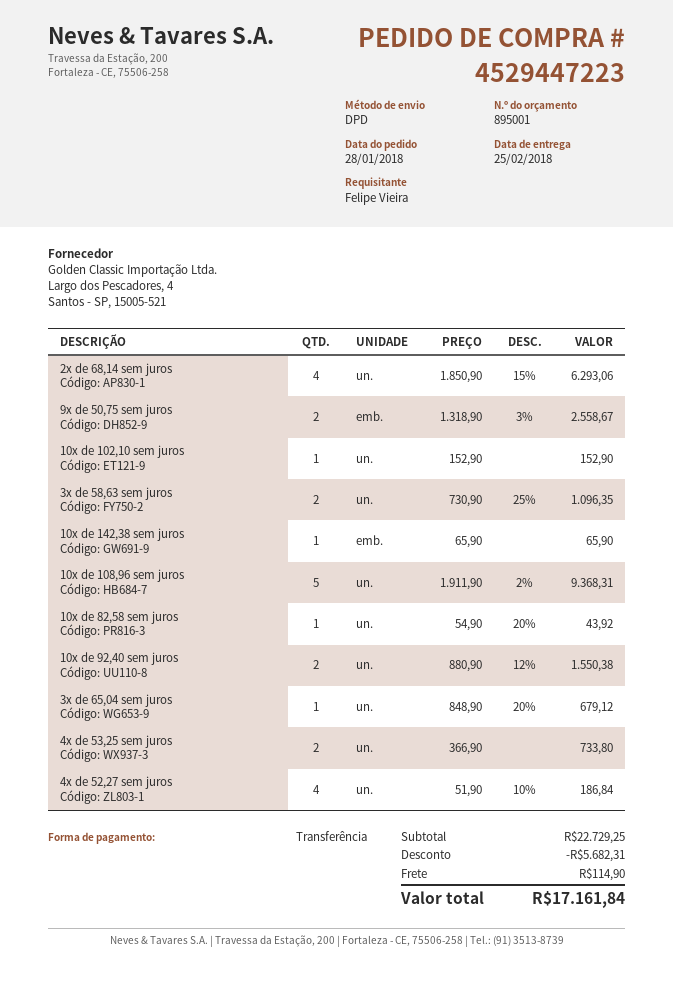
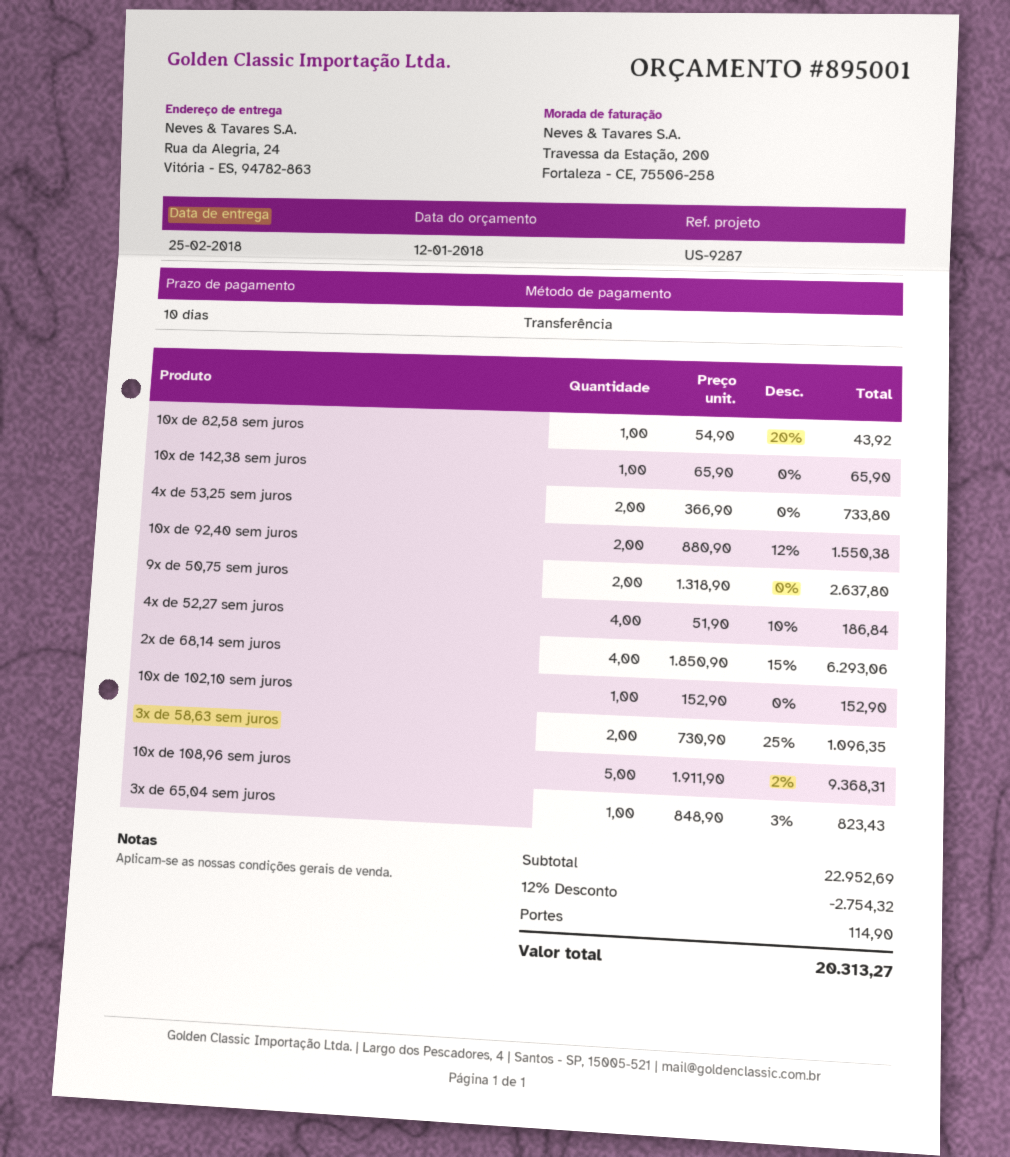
9x de 50,75 sem juros: 2 x 1318.90 - 3% = 2558.67 -> 2 x 1318.90 = 2637.80
3x de 65,04 sem juros: 1 x 848.90 - 20% = 679.12 -> 1 x 848.90 - 3% = 823.43
subtotal: 22729.25 -> 22952.69
discount: 5682.31 -> 2754.32
total: 17161.84 -> 20313.27

